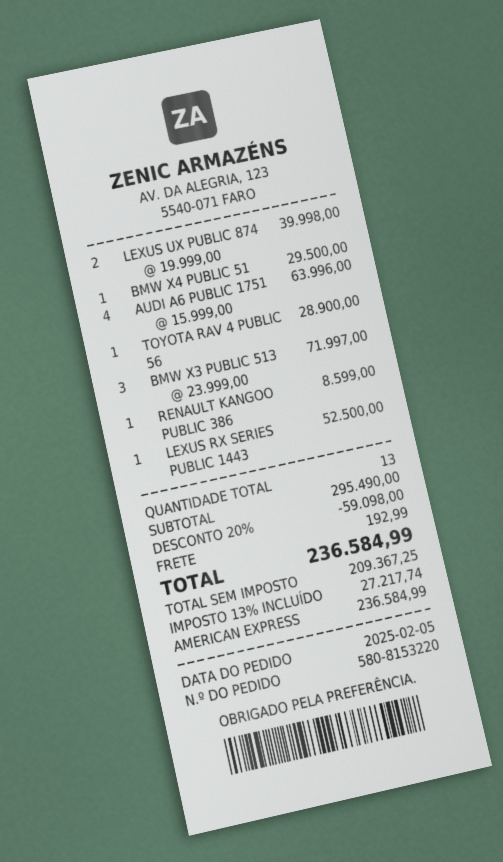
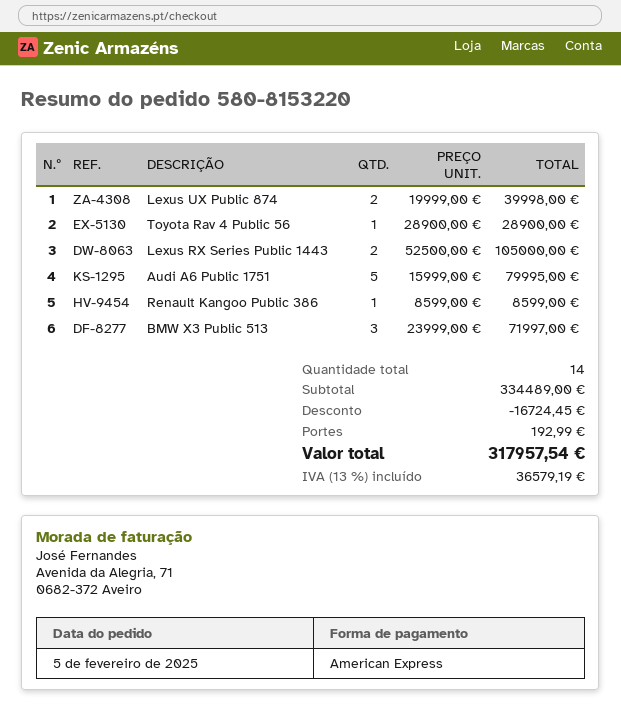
BMW X4 PUBLIC 51: 1 x 29500.00 = 29500.00 -> none
AUDI A6 PUBLIC 1751: 4 x 15999.00 = 63996.00 -> 5 x 15999.00 = 79995.00
LEXUS RX SERIES PUBLIC 1443: 1 x 52500.00 = 52500.00 -> 2 x 52500.00 = 105000.00
total quantity: 13 -> 14
subtotal: 295490.00 -> 334489.00
discount: 59098.00 -> 16724.45
tax: 13% = 27217.74 -> 13% = 36579.19
total: 236584.99 -> 317957.54

